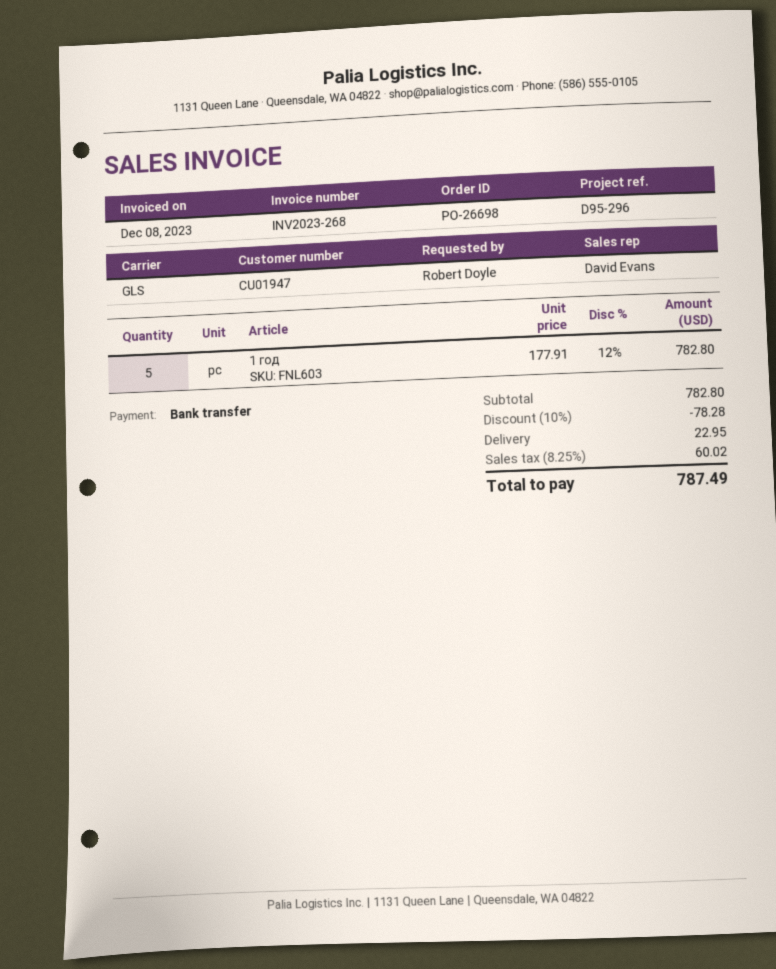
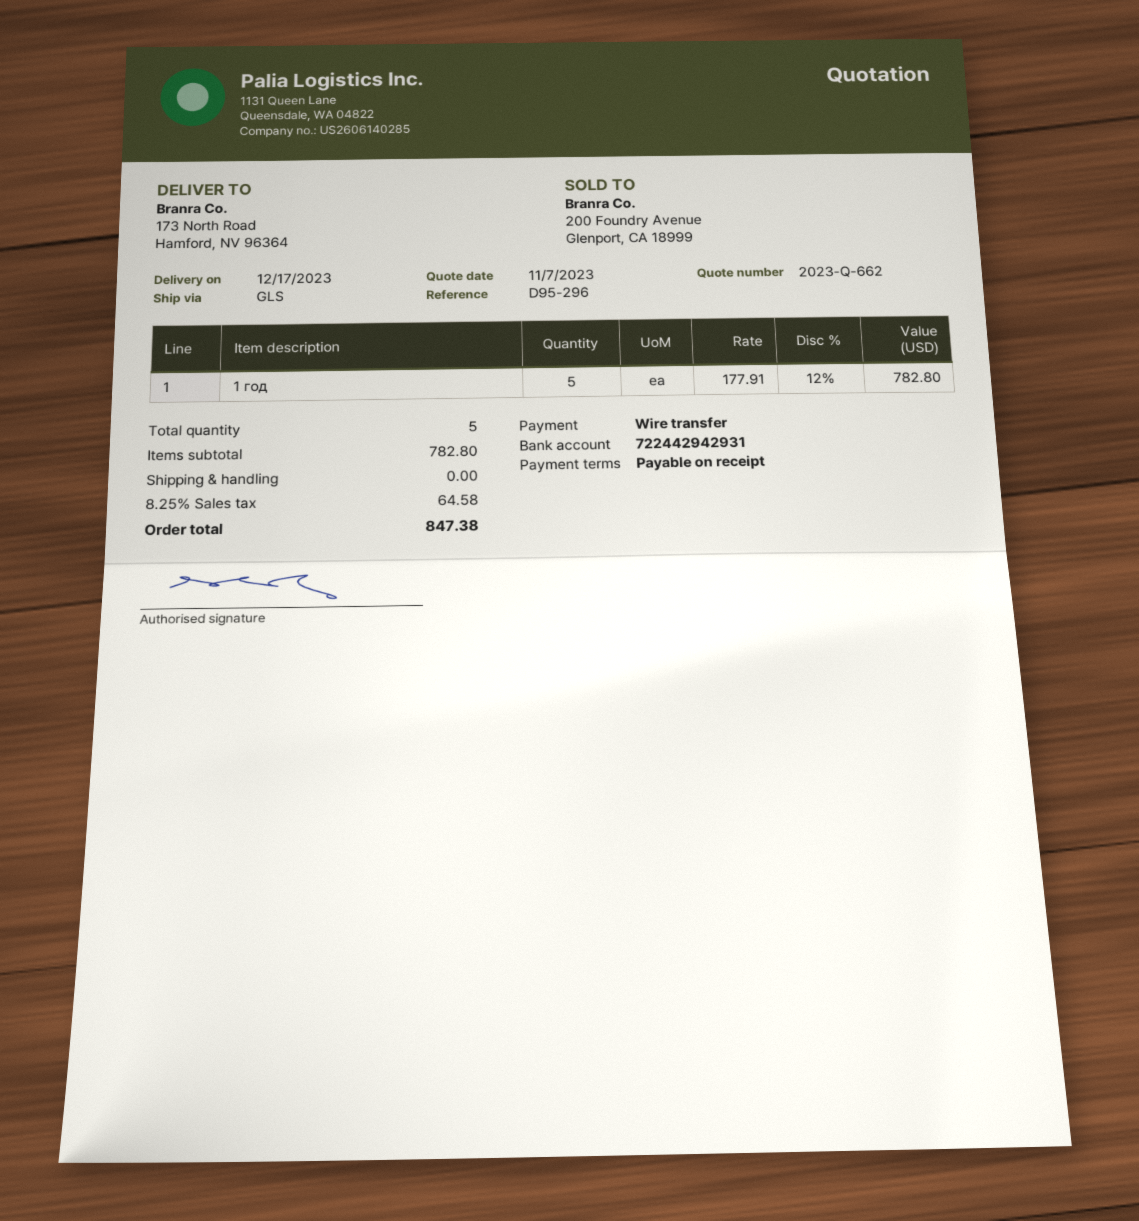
discount: 10% = 78.28 -> none
shipping: 22.95 -> 0.00
tax: 8.25% = 60.02 -> 8.25% = 64.58
total: 787.49 -> 847.38

